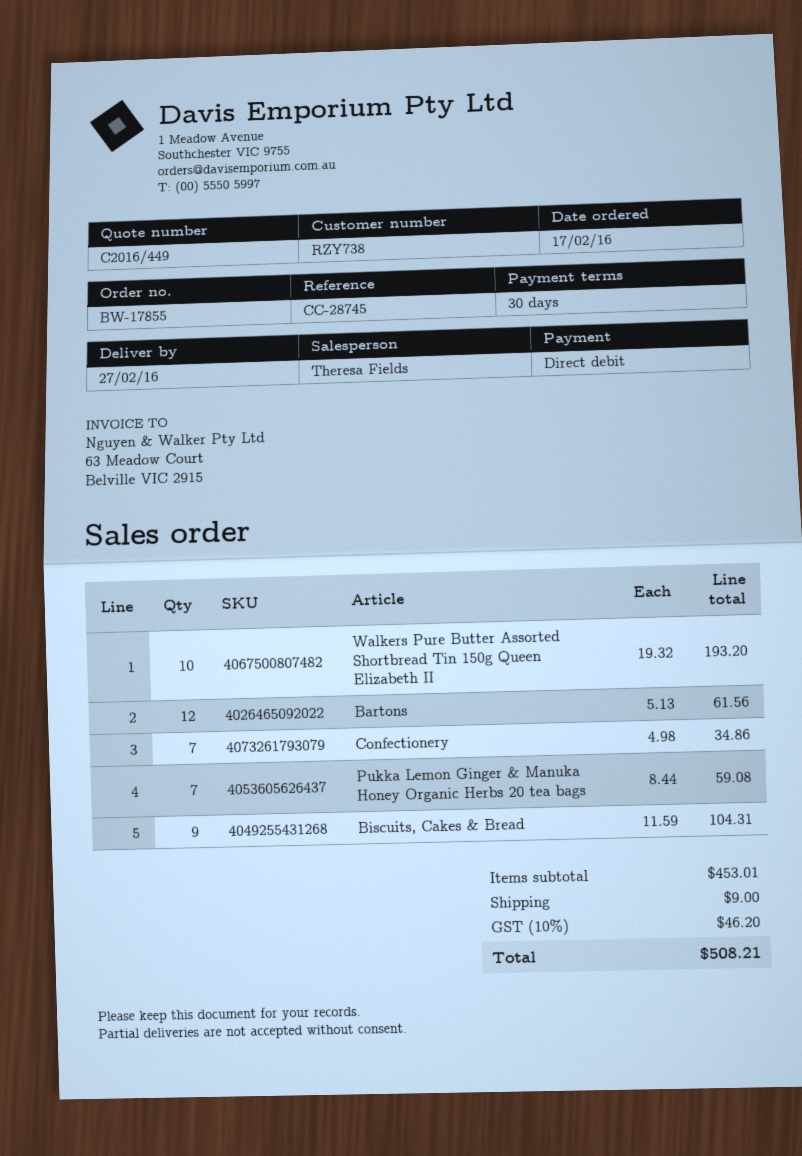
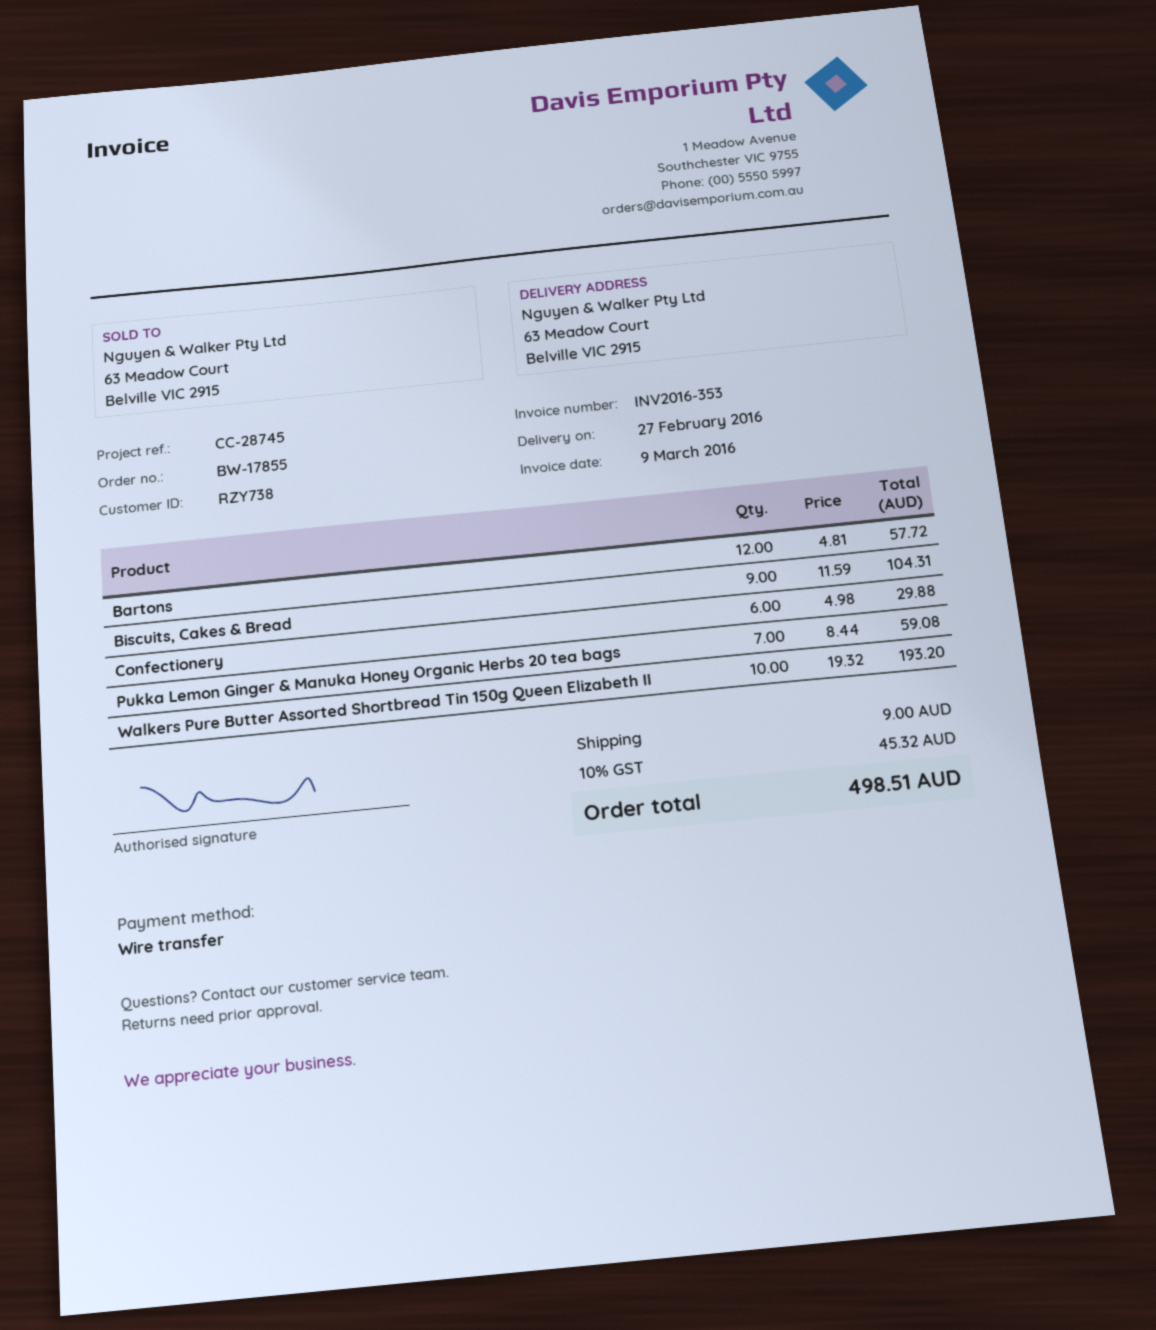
payment method: direct debit -> bank transfer
Bartons: 12 x 5.13 = 61.56 -> 12 x 4.81 = 57.72
Confectionery: 7 x 4.98 = 34.86 -> 6 x 4.98 = 29.88
tax: 10% = 46.20 -> 10% = 45.32
total: 508.21 -> 498.51

